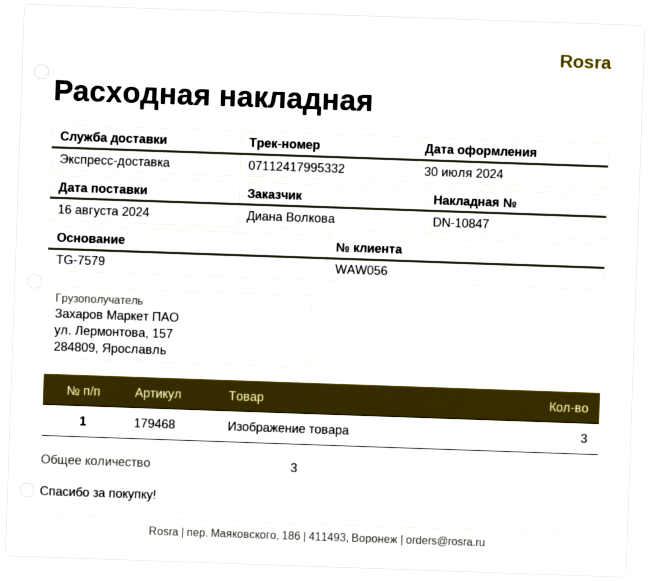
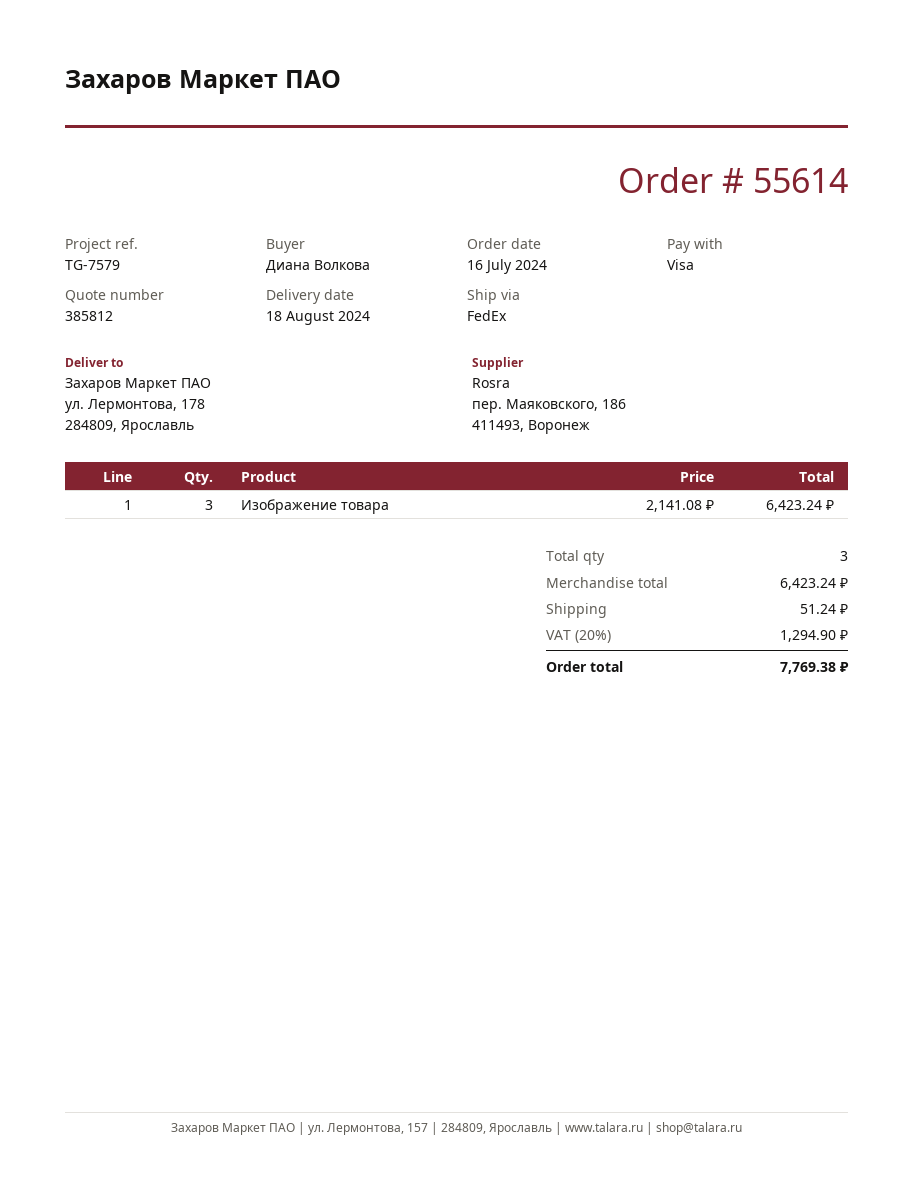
order date: 2024-07-30 -> 2024-07-16
delivery date: 2024-08-16 -> 2024-08-18
shipping method: express -> FedEx
ship to: ул. Лермонтова, 157, 284809, Ярославль -> ул. Лермонтова, 178, 284809, Ярославль

